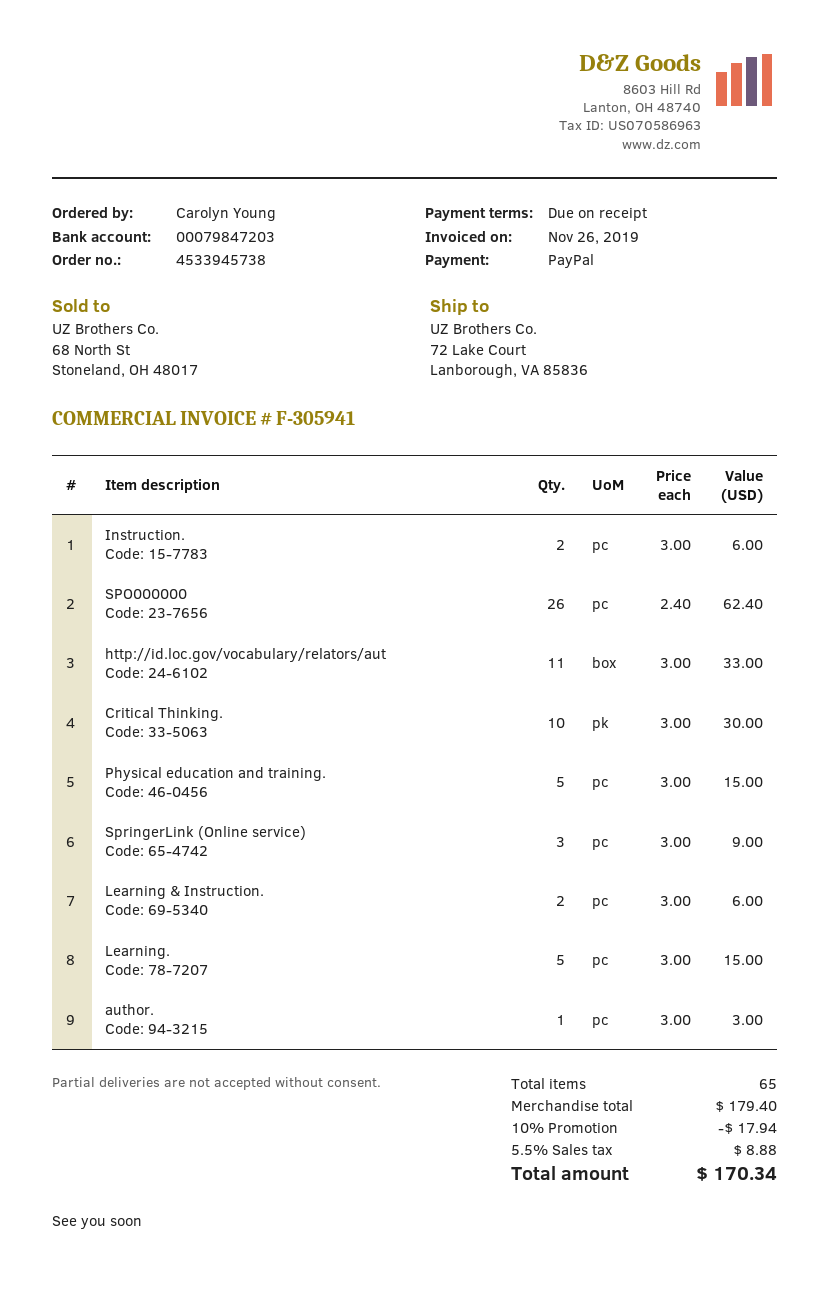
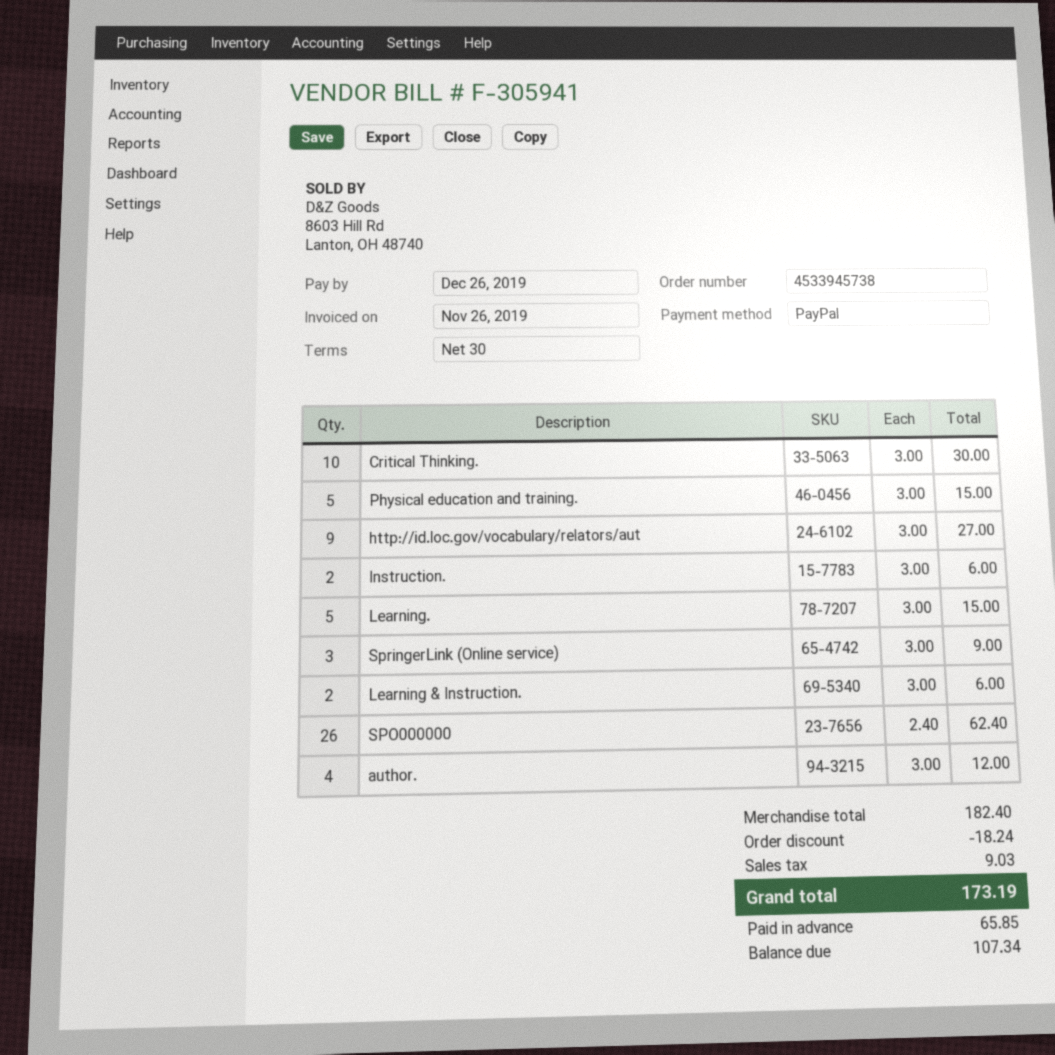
payment terms: on receipt -> 30 days
http://id.loc.gov/vocabulary/relators/aut: 11 x 3.00 = 33.00 -> 9 x 3.00 = 27.00
author.: 1 x 3.00 = 3.00 -> 4 x 3.00 = 12.00
subtotal: 179.40 -> 182.40
discount: 17.94 -> 18.24
tax: 8.88 -> 9.03
total: 170.34 -> 173.19

